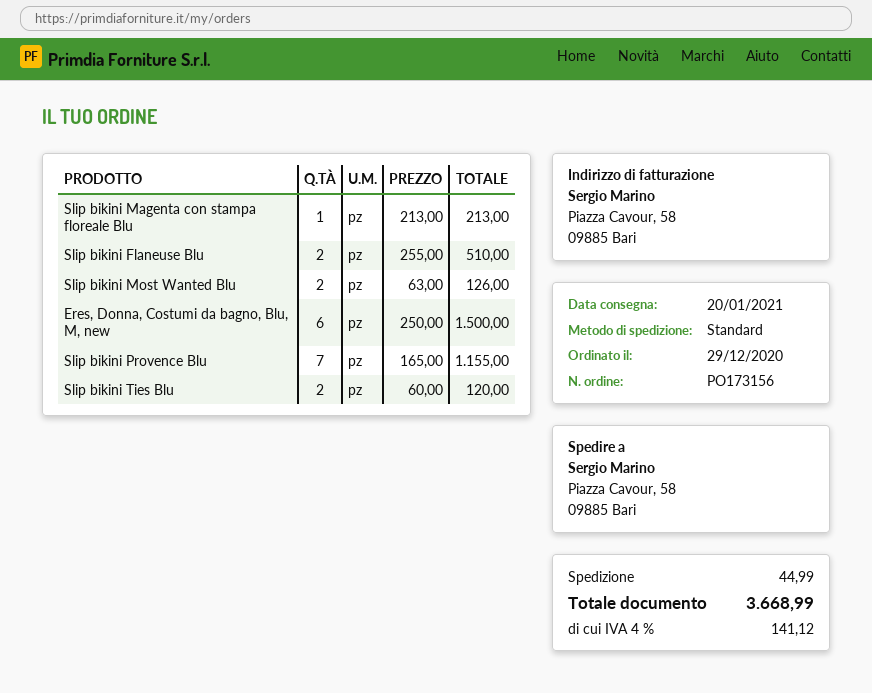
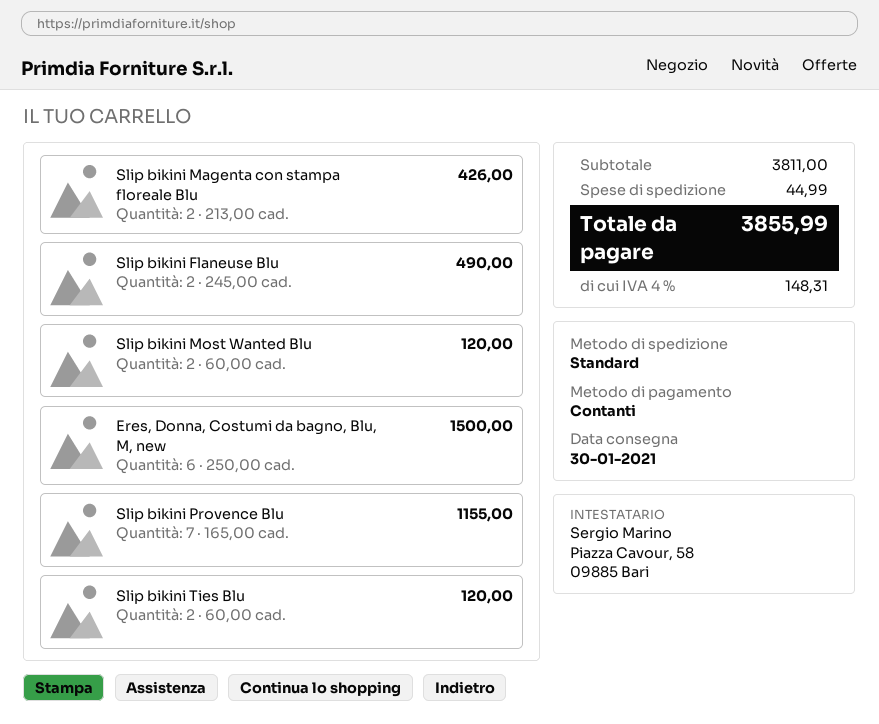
delivery date: 2021-01-20 -> 2021-01-30
Slip bikini Magenta con stampa floreale Blu: 1 x 213.00 = 213.00 -> 2 x 213.00 = 426.00
Slip bikini Flaneuse Blu: 2 x 255.00 = 510.00 -> 2 x 245.00 = 490.00
Slip bikini Most Wanted Blu: 2 x 63.00 = 126.00 -> 2 x 60.00 = 120.00
tax: 4% = 141.12 -> 4% = 148.31
total: 3668.99 -> 3855.99

